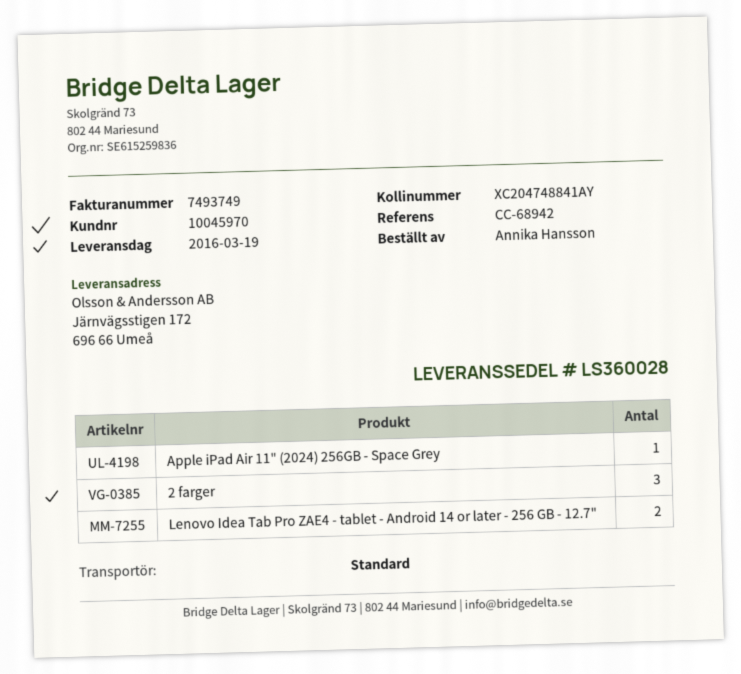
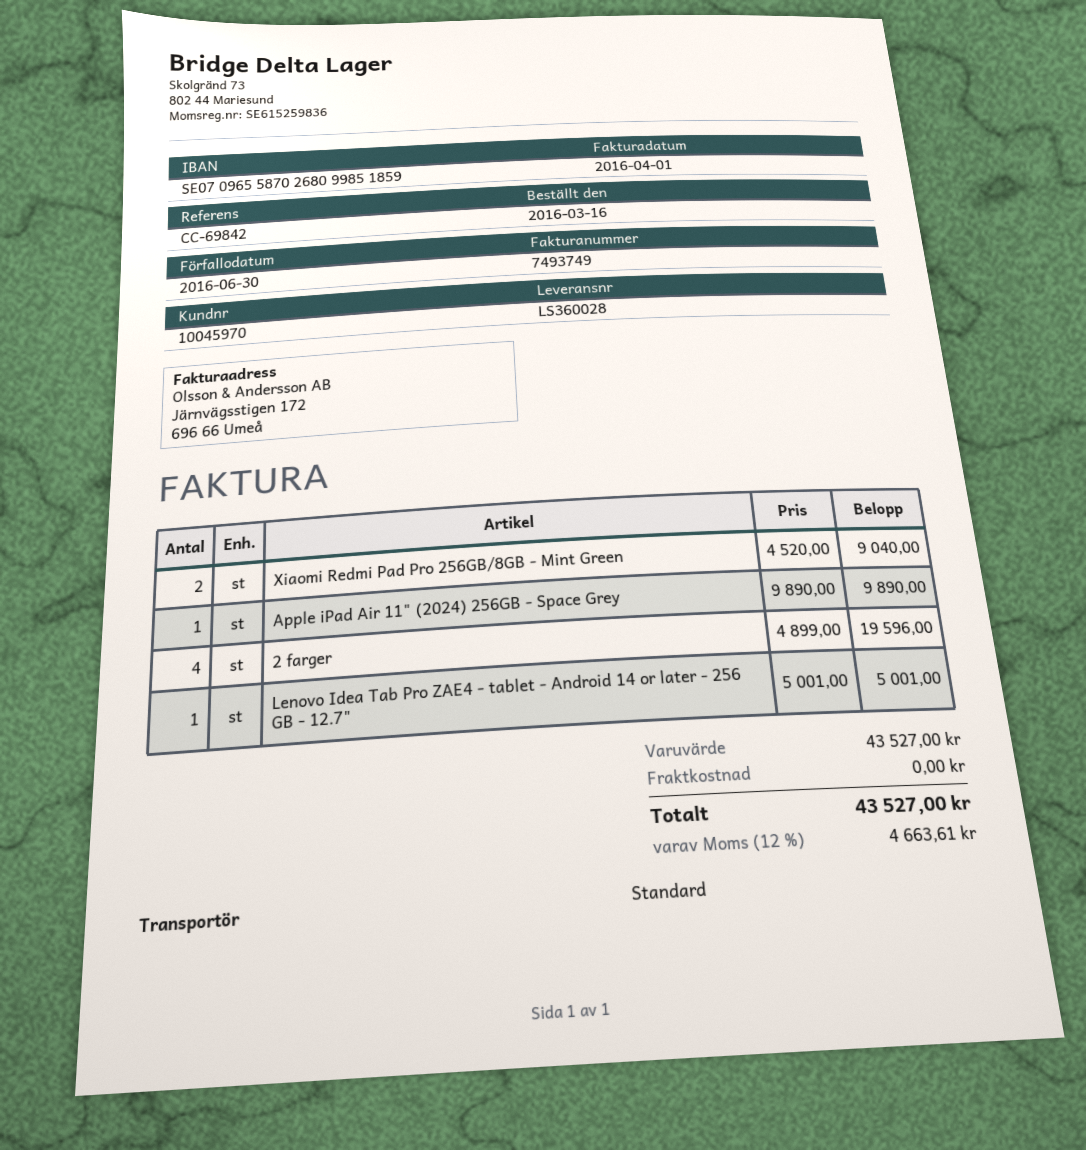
reference: CC-68942 -> CC-69842
2 farger: 3 -> 4
Lenovo Idea Tab Pro ZAE4 - tablet - Android 14 or later - 256 GB - 12.7": 2 -> 1
Xiaomi Redmi Pad Pro 256GB/8GB - Mint Green: none -> 2

